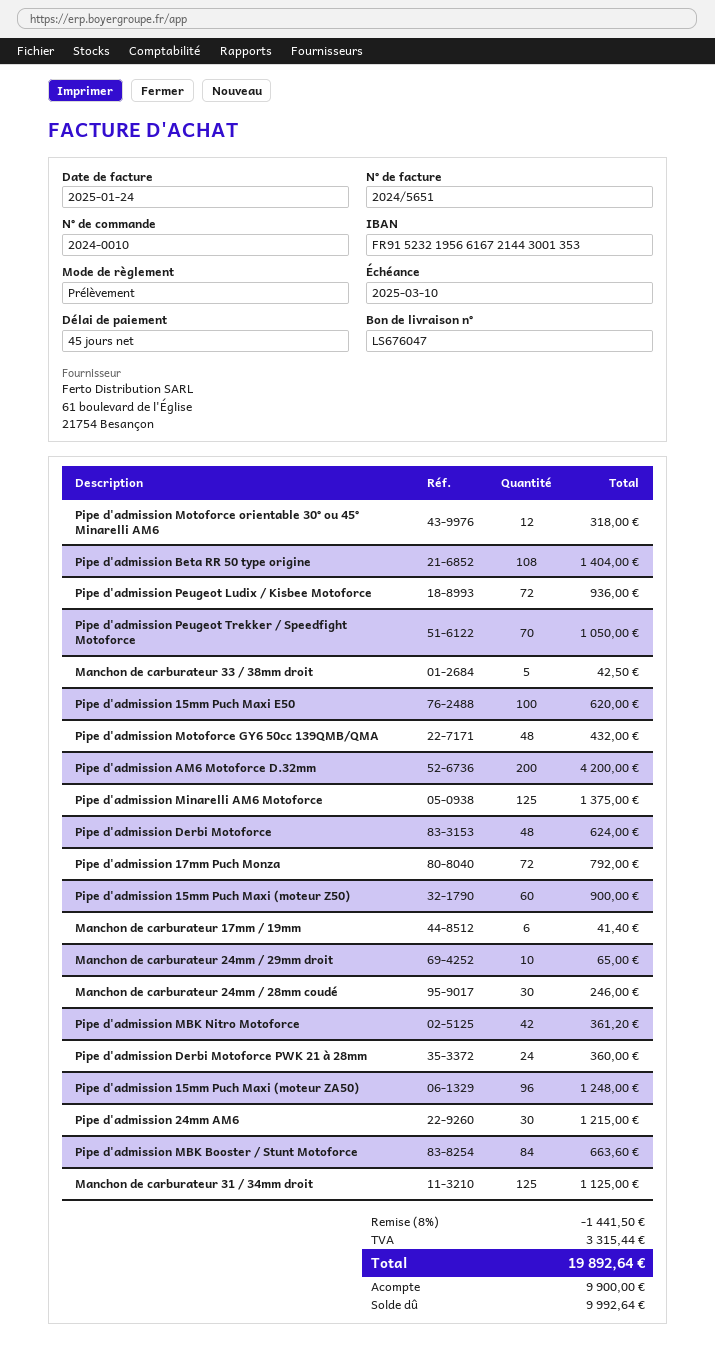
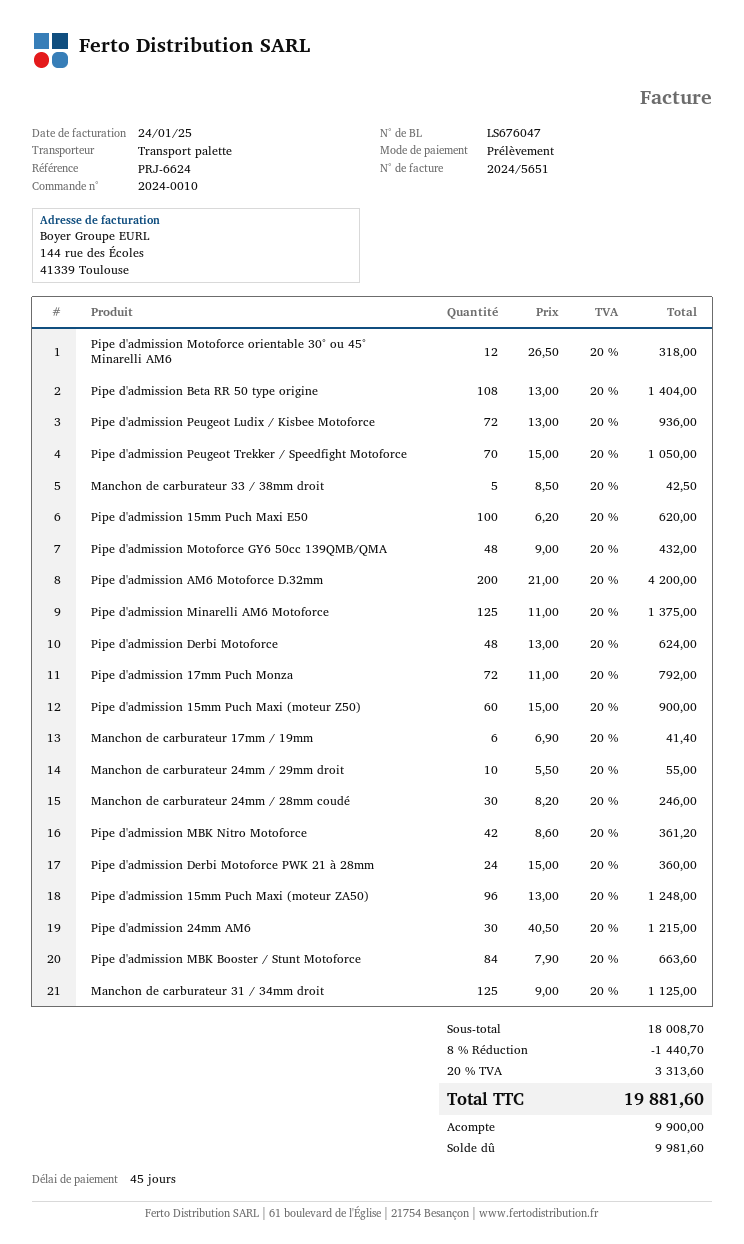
Manchon de carburateur 24mm / 29mm droit: 10 for 65.00 -> 10 for 55.00
discount: 8% = 1441.50 -> 8% = 1440.70
tax: 3315.44 -> 3313.60
total: 19892.64 -> 19881.60
balance: 9992.64 -> 9981.60

